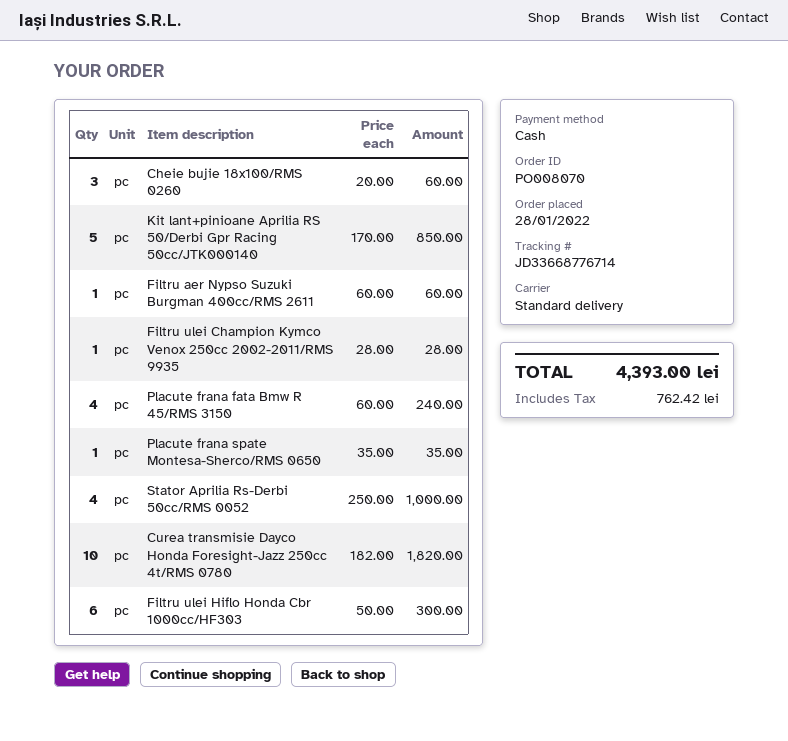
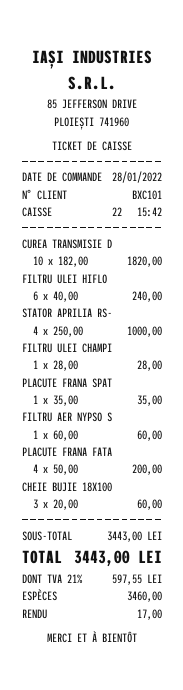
Kit lant+pinioane Aprilia RS 50/Derbi Gpr Racing 50cc/JTK000140: 5 x 170.00 = 850.00 -> none
Placute frana fata Bmw R 45/RMS 3150: 4 x 60.00 = 240.00 -> 4 x 50.00 = 200.00
Filtru ulei Hiflo Honda Cbr 1000cc/HF303: 6 x 50.00 = 300.00 -> 6 x 40.00 = 240.00
tax: 762.42 -> 597.55
total: 4393.00 -> 3443.00

